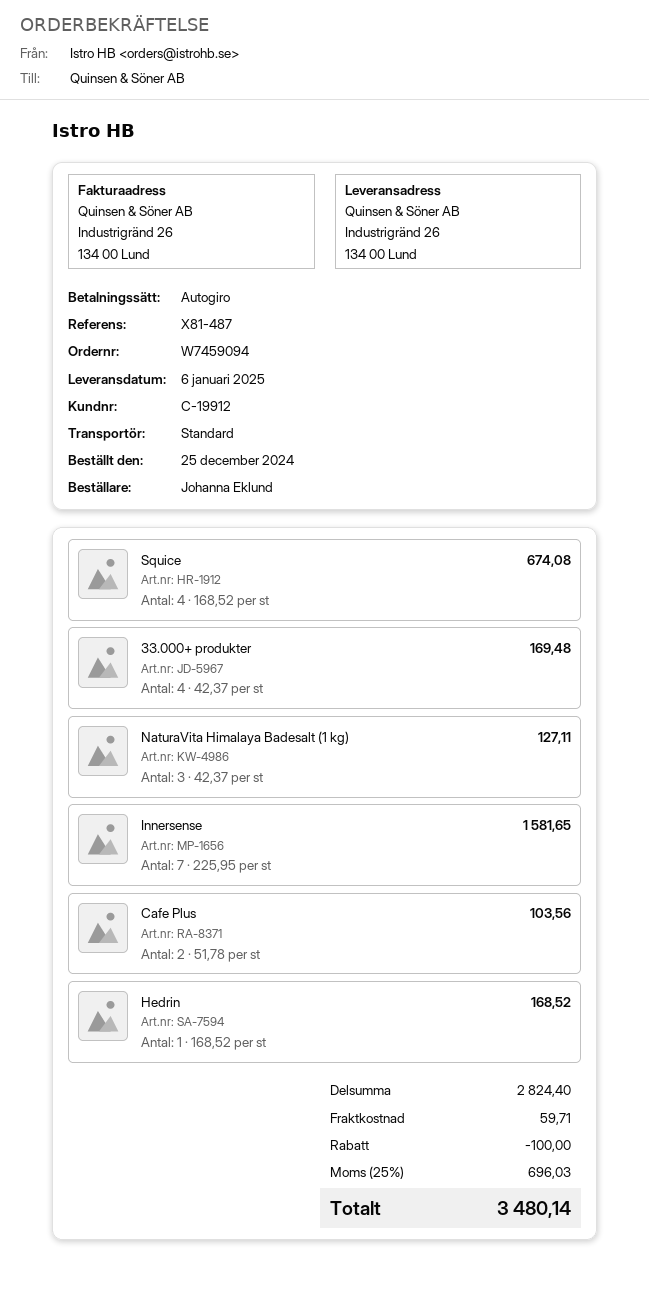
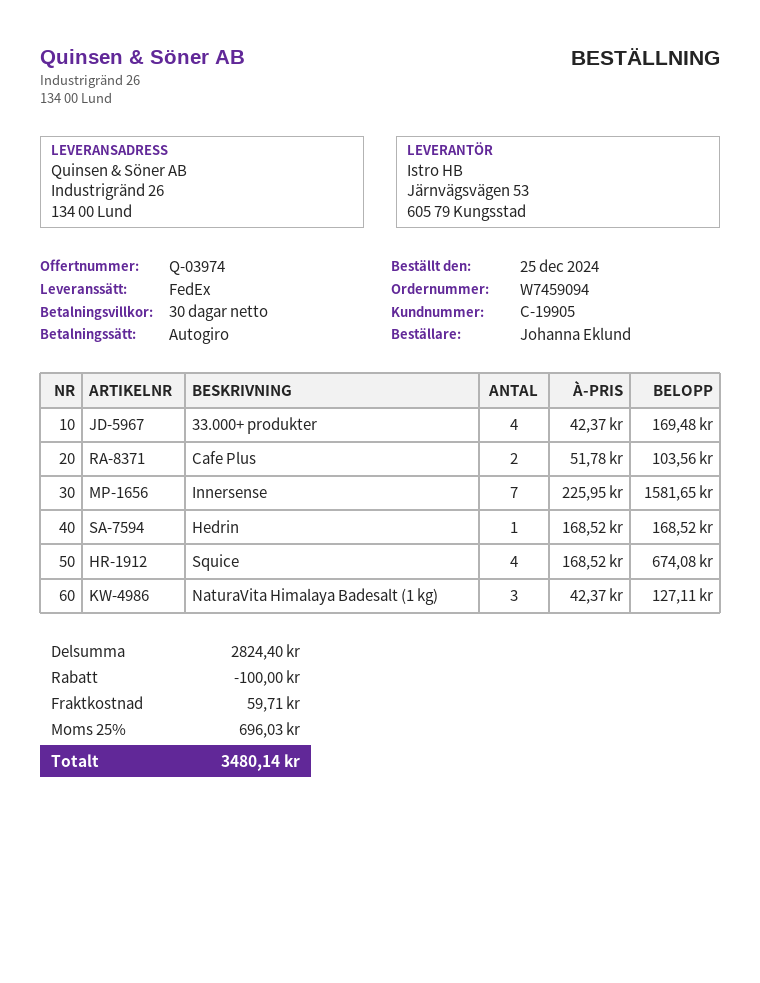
customer number: C-19912 -> C-19905
shipping method: standard -> FedEx

